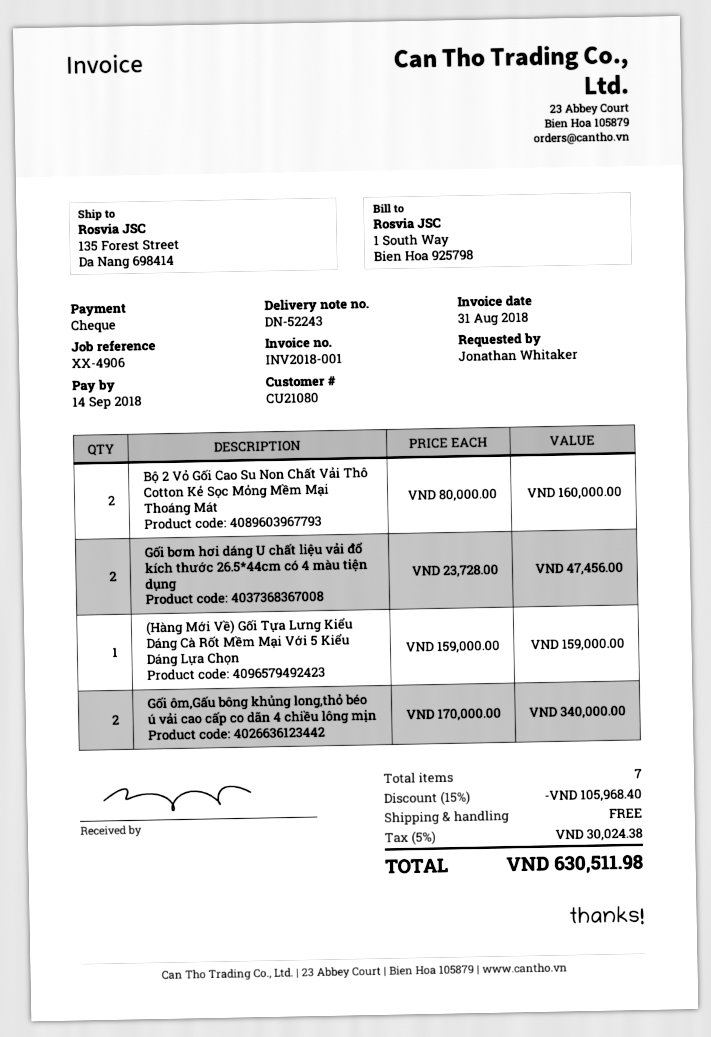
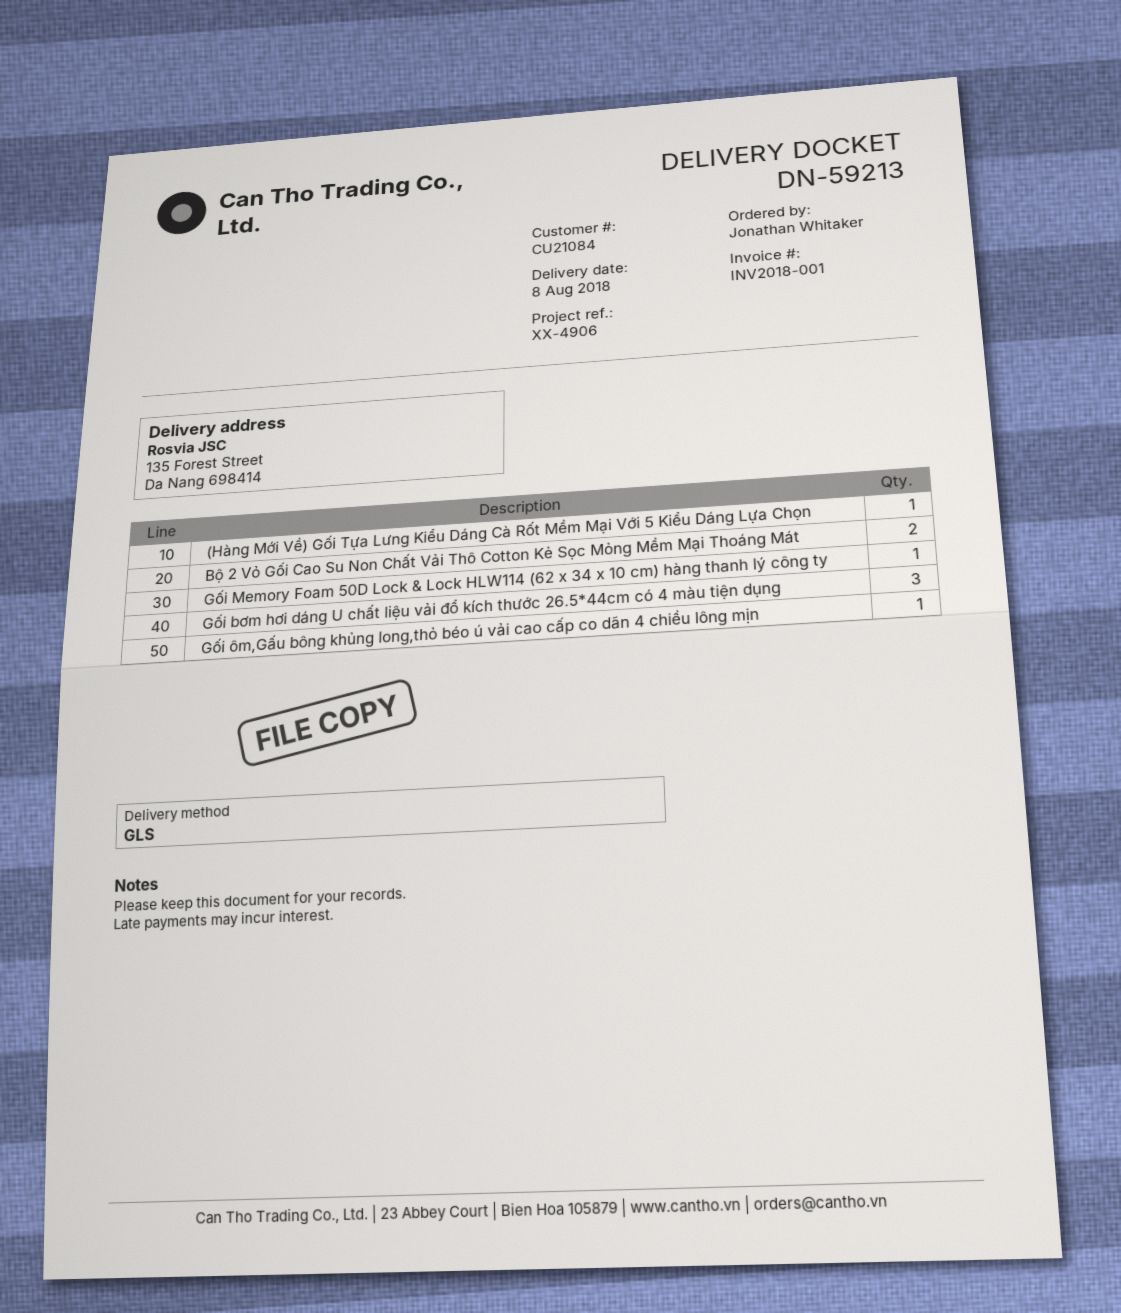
delivery note number: DN-52243 -> DN-59213
customer number: CU21080 -> CU21084
Gối bơm hơi dáng U chất liệu vải đổ kích thước 26.5*44cm có 4 màu tiện dụng: 2 -> 3
Gối ôm,Gấu bông khủng long,thỏ béo ú vải cao cấp co dãn 4 chiều lông mịn: 2 -> 1
Gối Memory Foam 50D Lock & Lock HLW114 (62 x 34 x 10 cm) hàng thanh lý công ty: none -> 1

